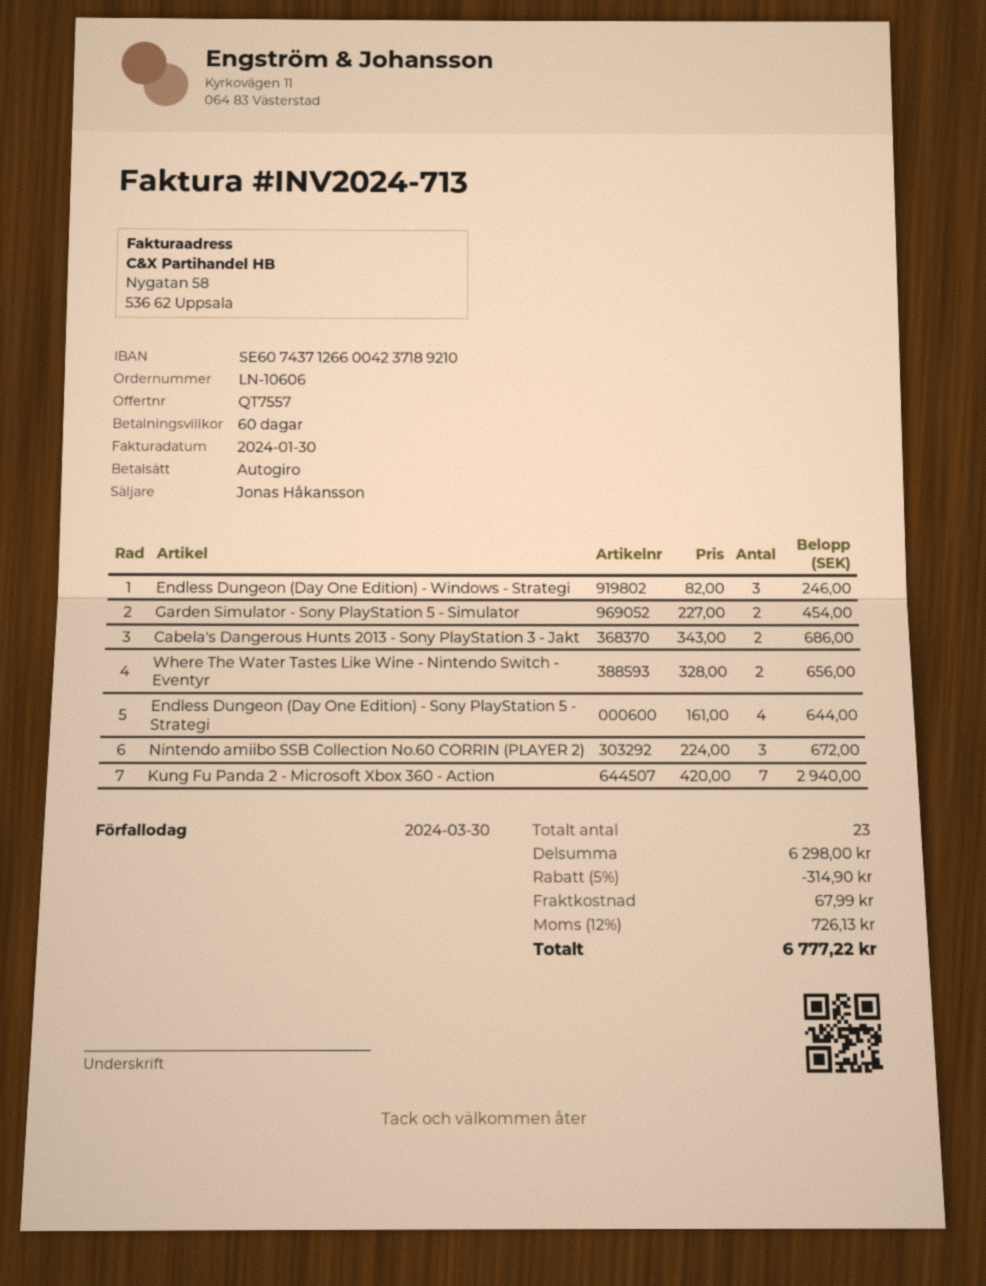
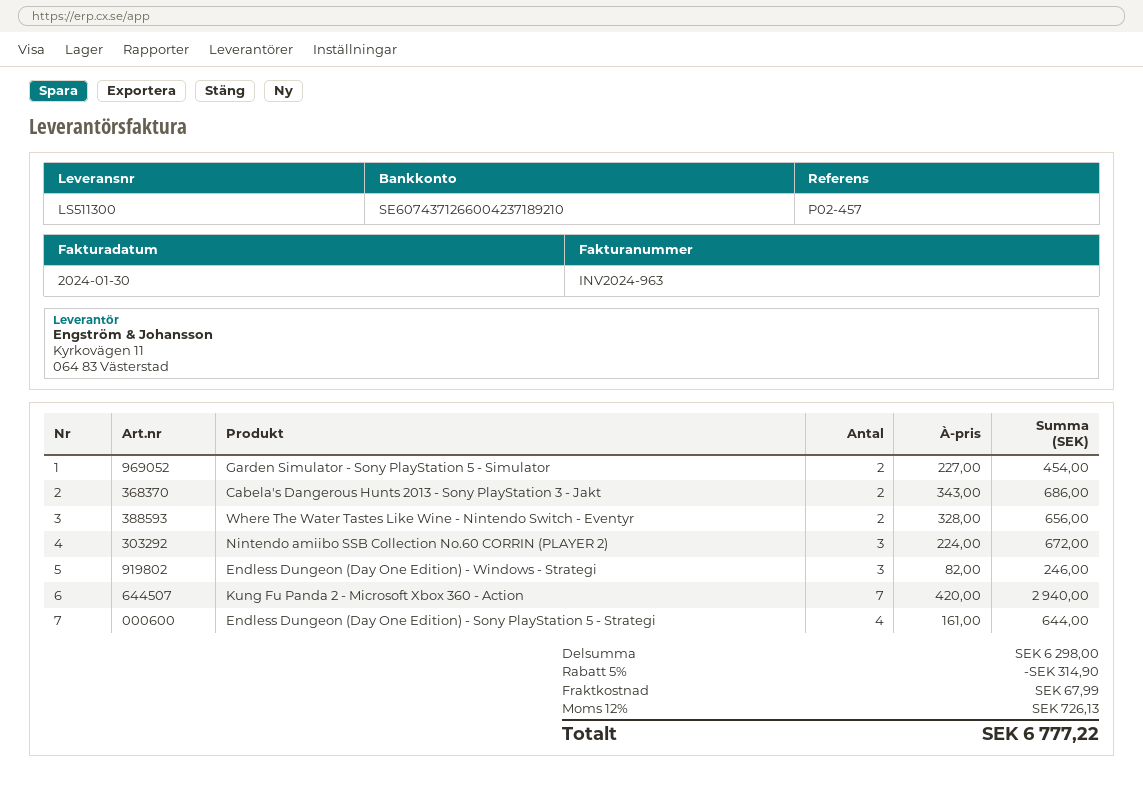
invoice number: INV2024-713 -> INV2024-963

